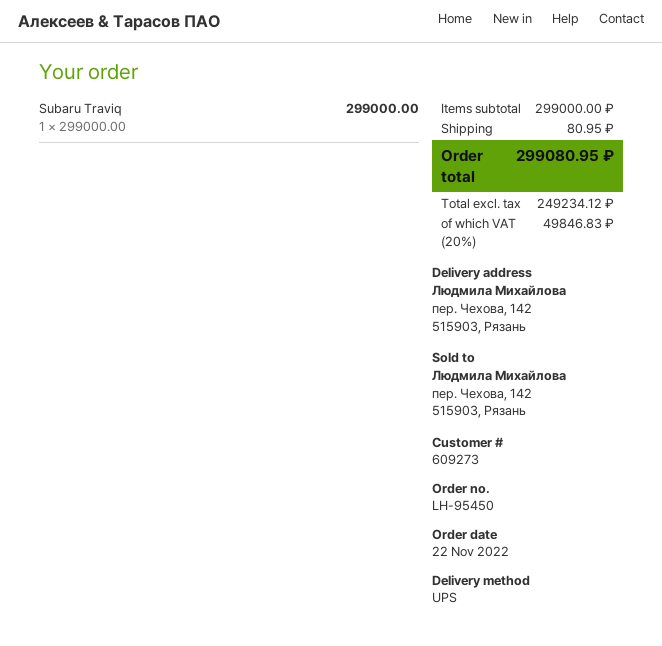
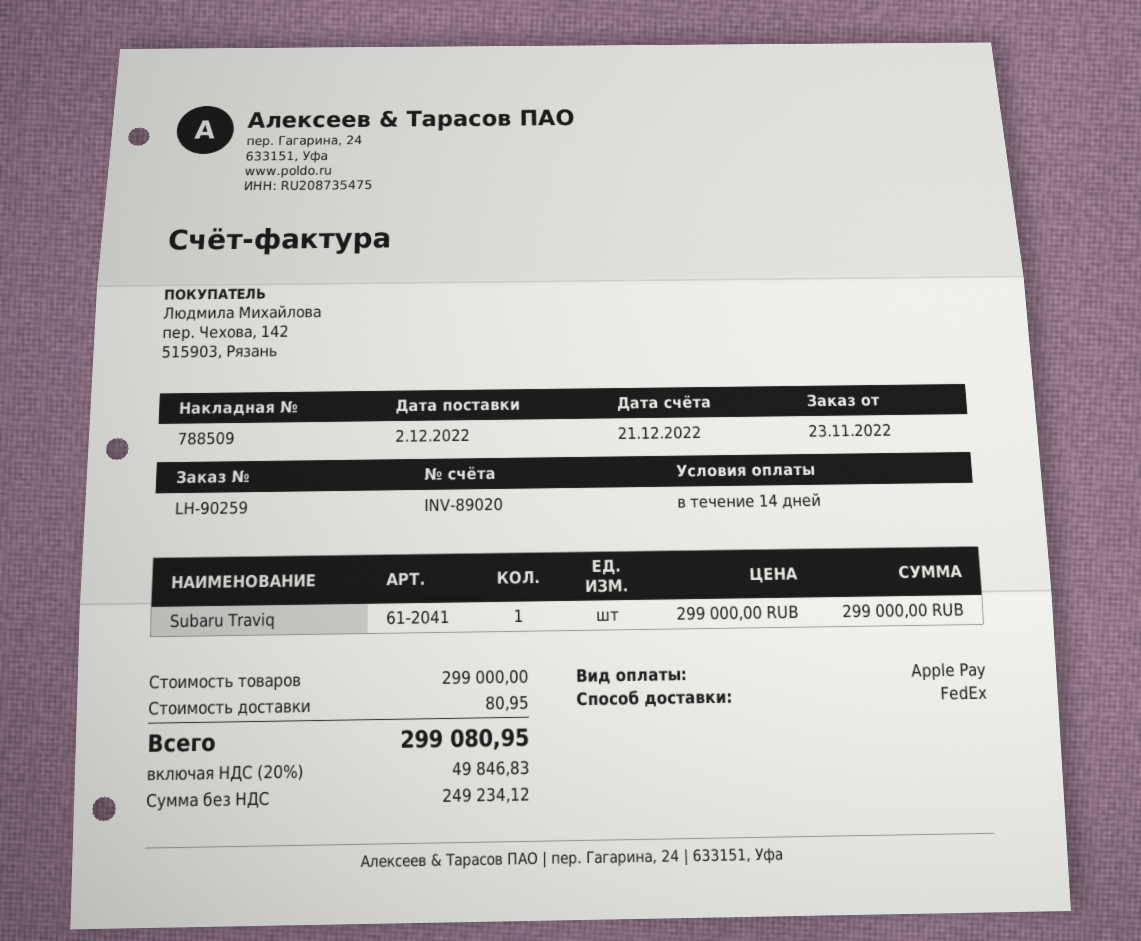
order number: LH-95450 -> LH-90259
order date: 2022-11-22 -> 2022-11-23
shipping method: UPS -> FedEx

